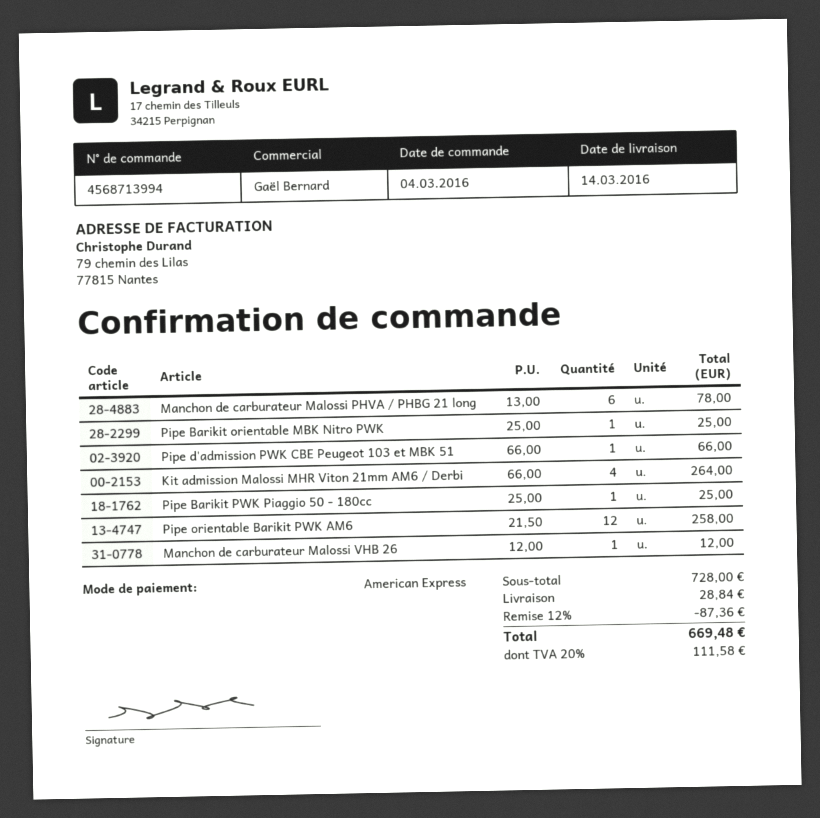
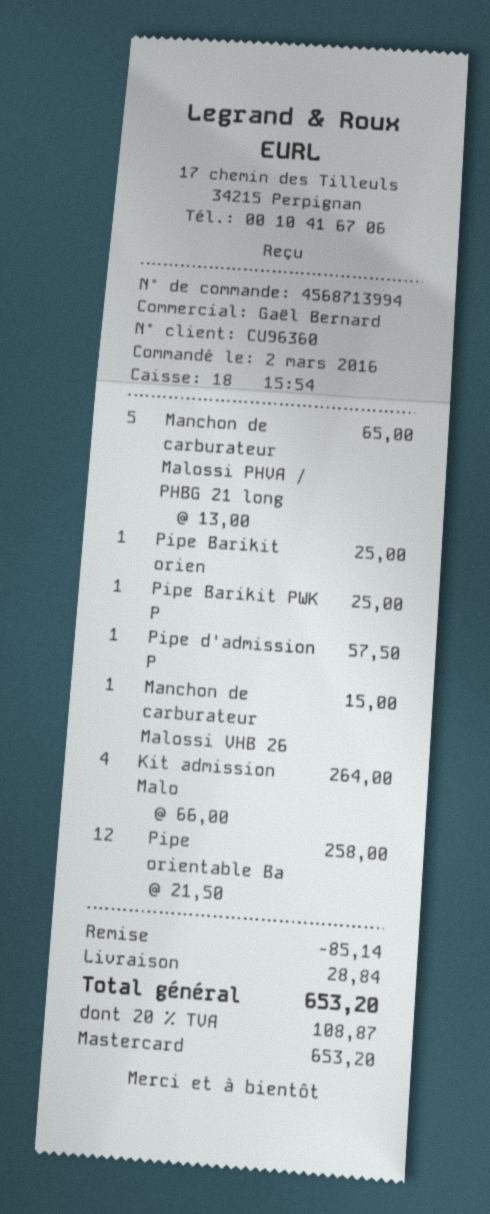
order date: 2016-03-04 -> 2016-03-02
payment method: American Express -> Mastercard
Manchon de carburateur Malossi PHVA / PHBG 21 long: 6 x 13.00 = 78.00 -> 5 x 13.00 = 65.00
Pipe d'admission PWK CBE Peugeot 103 et MBK 51: 1 x 66.00 = 66.00 -> 1 x 57.50 = 57.50
Manchon de carburateur Malossi VHB 26: 1 x 12.00 = 12.00 -> 1 x 15.00 = 15.00
discount: 87.36 -> 85.14
tax: 20% = 111.58 -> 20% = 108.87
total: 669.48 -> 653.20

